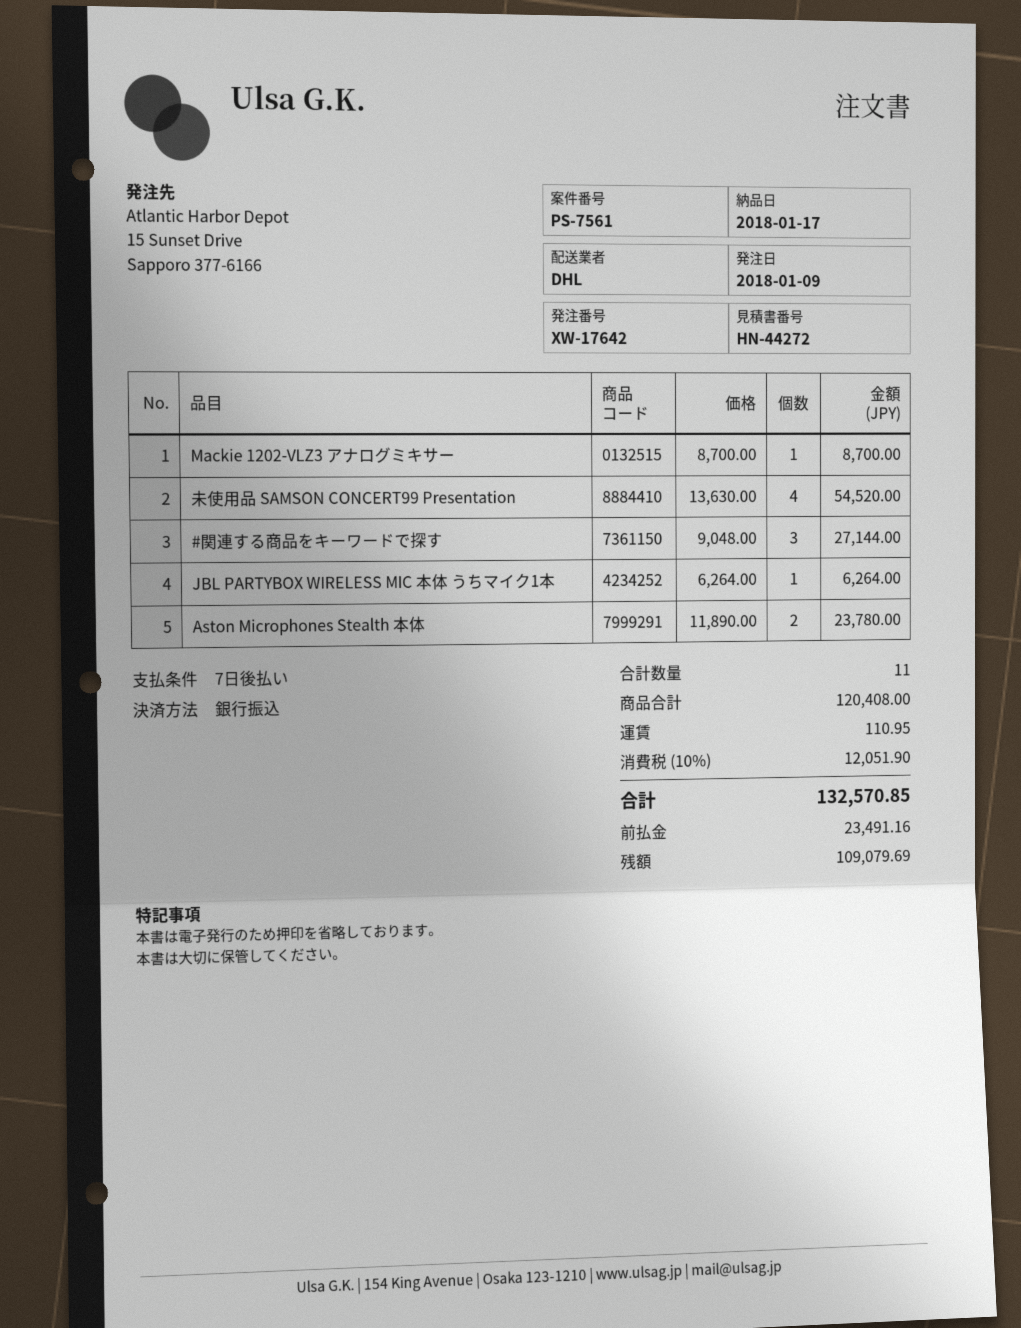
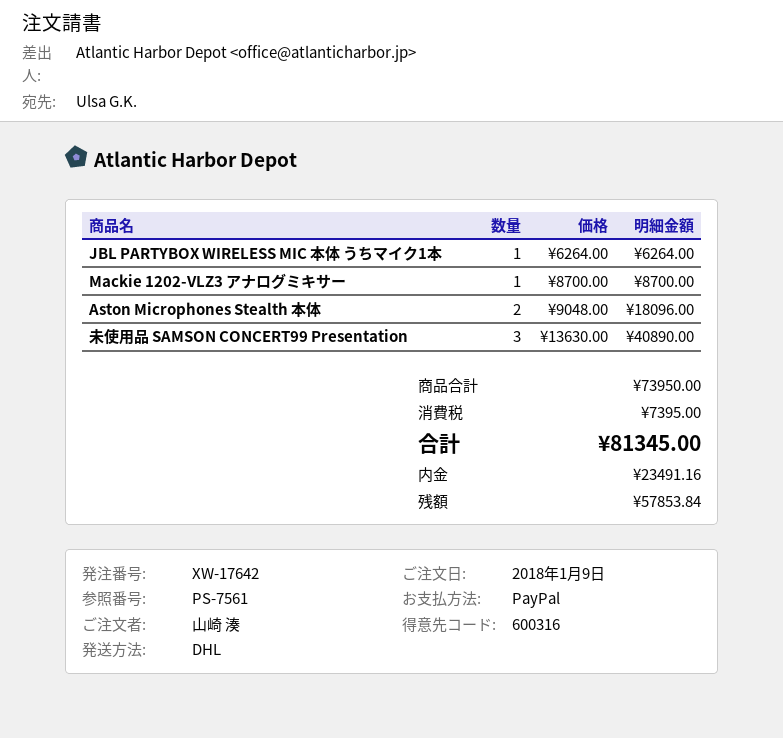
payment method: bank transfer -> PayPal
未使用品 SAMSON CONCERT99 Presentation: 4 x 13630.00 = 54520.00 -> 3 x 13630.00 = 40890.00
#関連する商品をキーワードで探す: 3 x 9048.00 = 27144.00 -> none
Aston Microphones Stealth 本体: 2 x 11890.00 = 23780.00 -> 2 x 9048.00 = 18096.00
subtotal: 120408.00 -> 73950.00
shipping: 110.95 -> none
tax: 12051.90 -> 7395.00
total: 132570.85 -> 81345.00
balance: 109079.69 -> 57853.84

